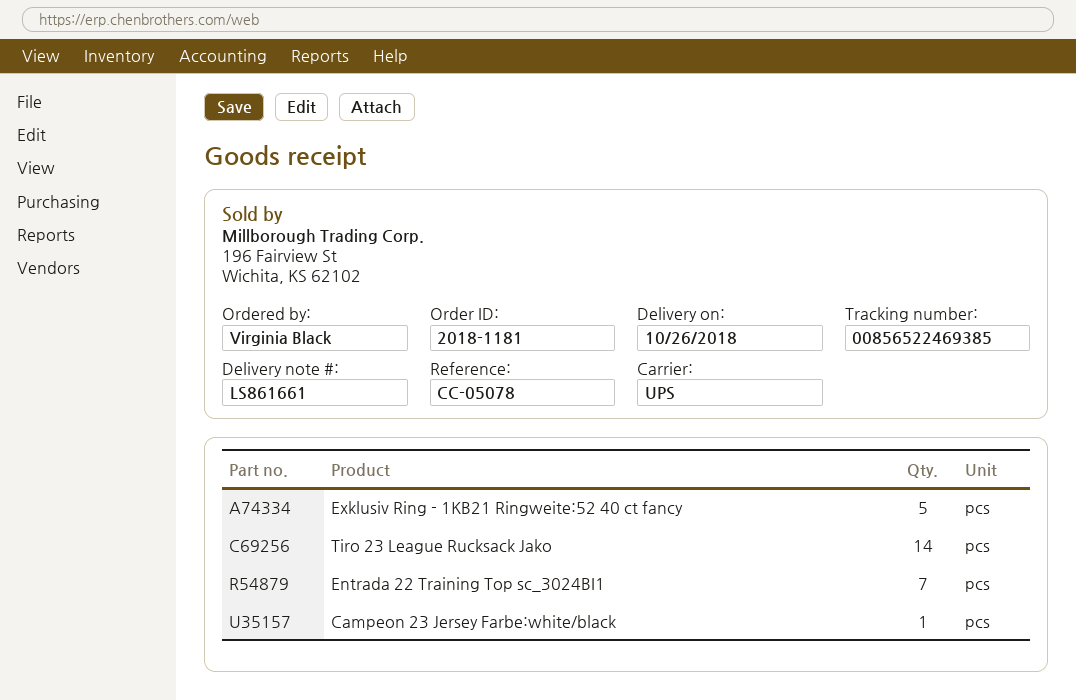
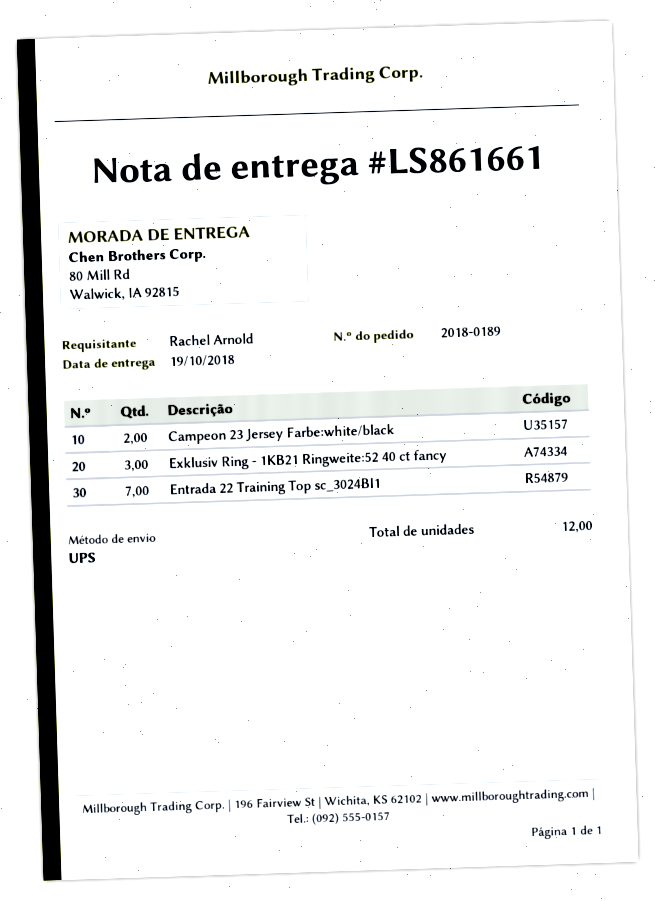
order number: 2018-1181 -> 2018-0189
delivery date: 2018-10-26 -> 2018-10-19
ordered by: Virginia Black -> Rachel Arnold
Exklusiv Ring - 1KB21 Ringweite:52 40 ct fancy: 5 -> 3
Tiro 23 League Rucksack Jako: 14 -> none
Campeon 23 Jersey Farbe:white/black: 1 -> 2

